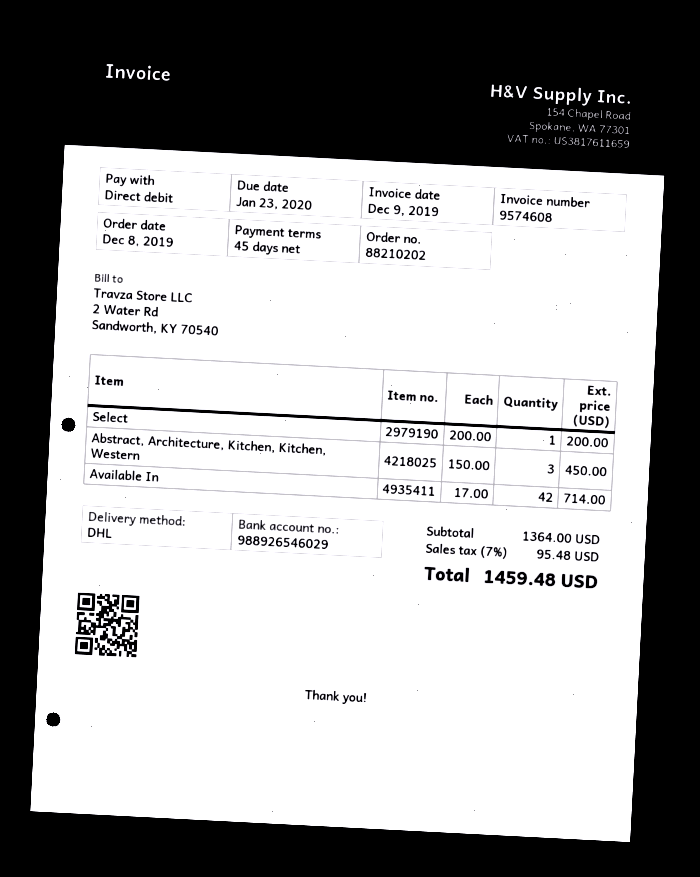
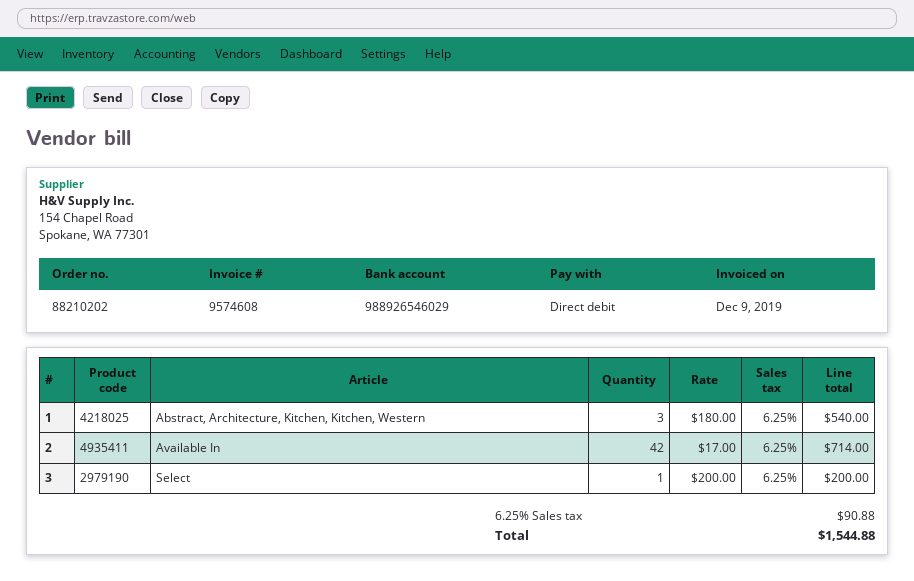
Abstract, Architecture, Kitchen, Kitchen, Western: 3 x 150.00 = 450.00 -> 3 x 180.00 = 540.00
tax: 7% = 95.48 -> 6.25% = 90.88
total: 1459.48 -> 1544.88

